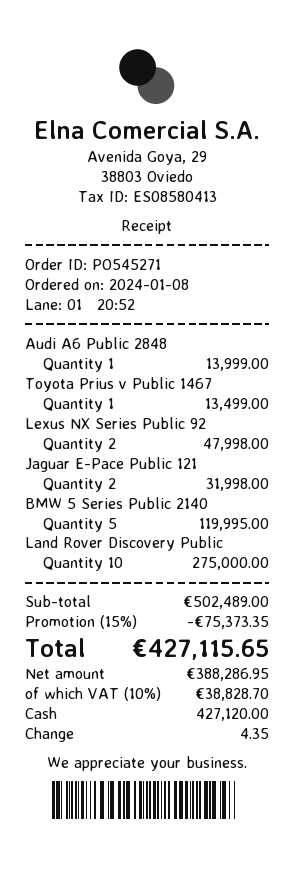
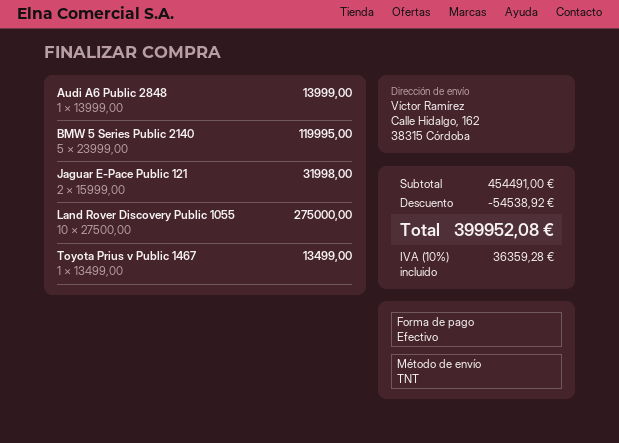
Lexus NX Series Public 92: 2 for 47998.00 -> none
subtotal: 502489.00 -> 454491.00
discount: 75373.35 -> 54538.92
tax: 10% = 38828.70 -> 10% = 36359.28
total: 427115.65 -> 399952.08

